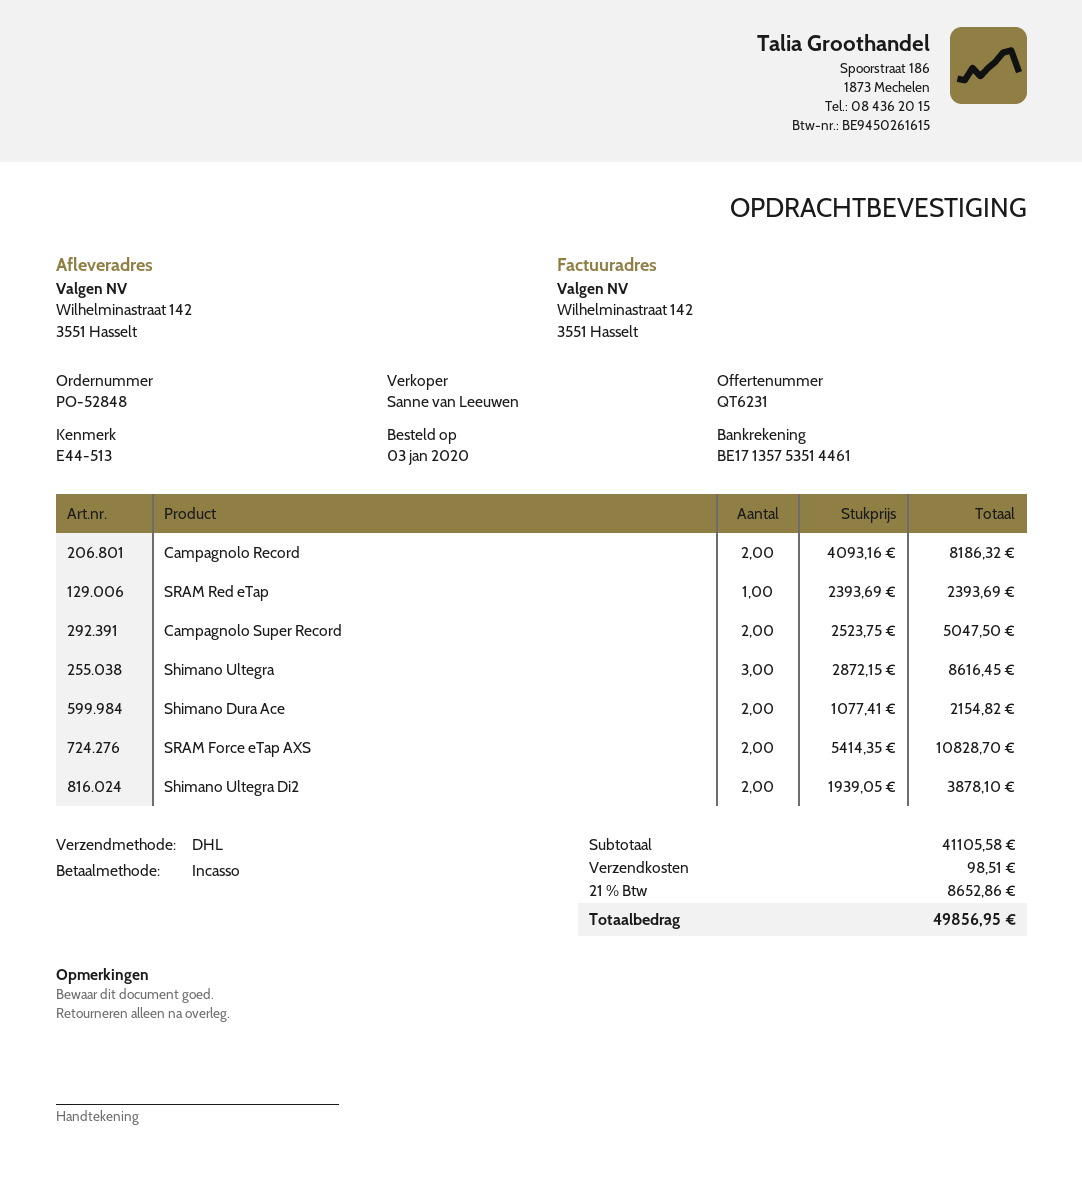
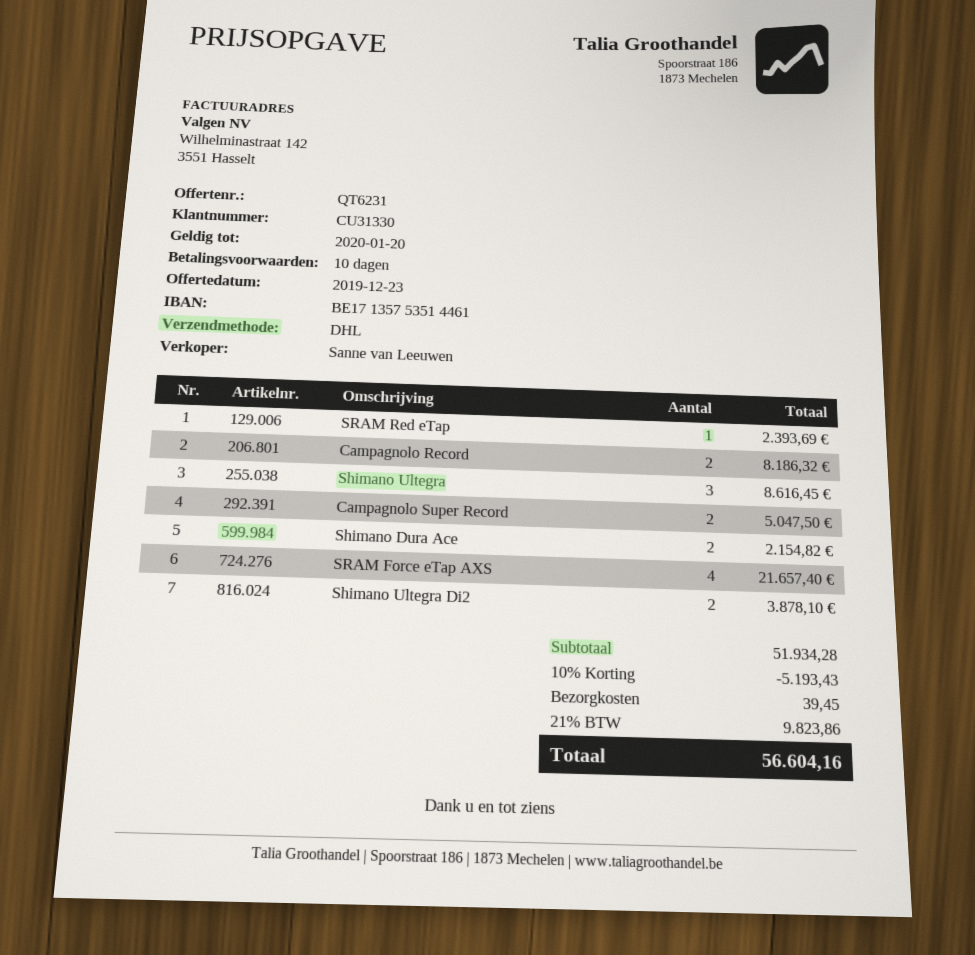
SRAM Force eTap AXS: 2 for 10828.70 -> 4 for 21657.40
subtotal: 41105.58 -> 51934.28
discount: none -> 10% = 5193.43
shipping: 98.51 -> 39.45
tax: 21% = 8652.86 -> 21% = 9823.86
total: 49856.95 -> 56604.16

